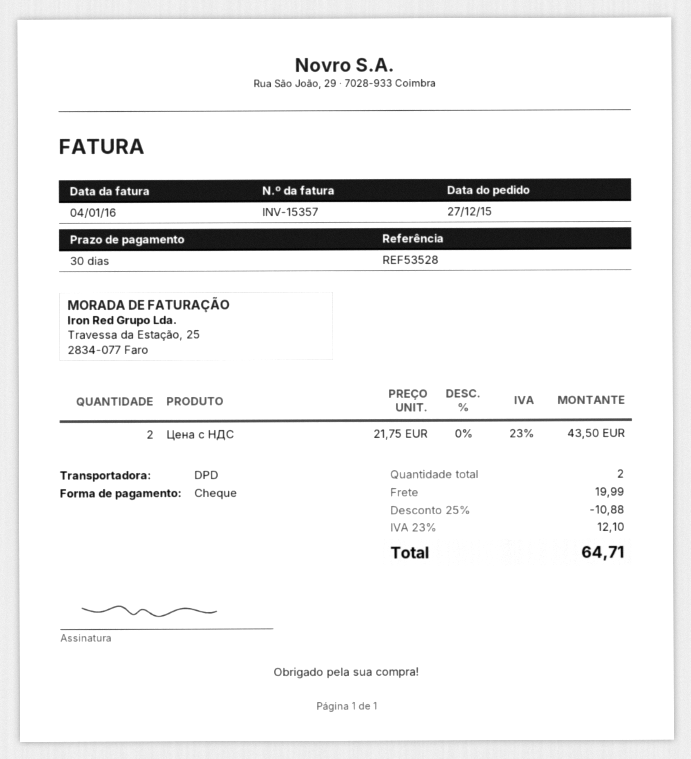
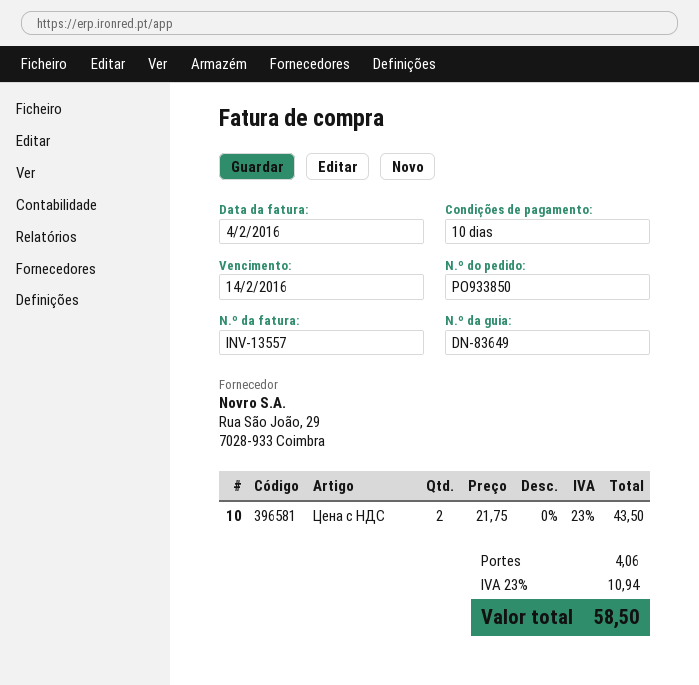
invoice number: INV-15357 -> INV-13557
invoice date: 2016-01-04 -> 2016-02-04
payment terms: 30 days -> 10 days
discount: 25% = 10.88 -> none
shipping: 19.99 -> 4.06
tax: 23% = 12.10 -> 23% = 10.94
total: 64.71 -> 58.50

